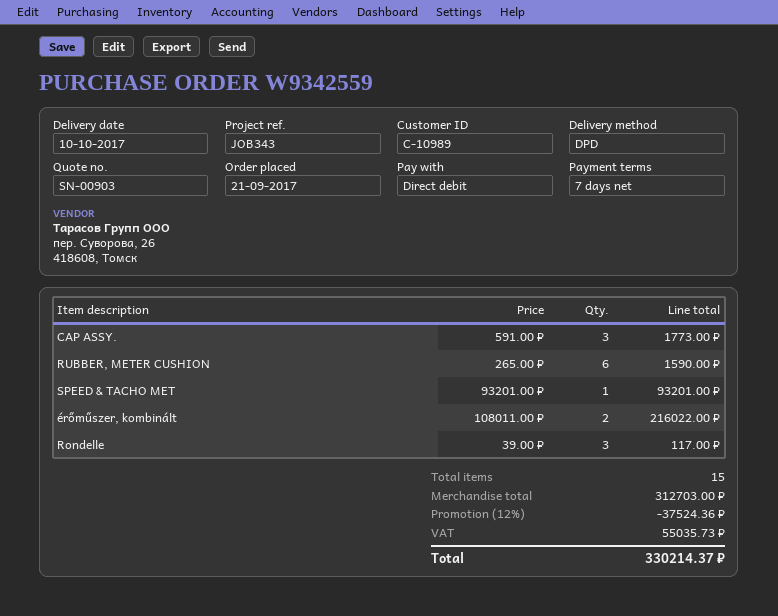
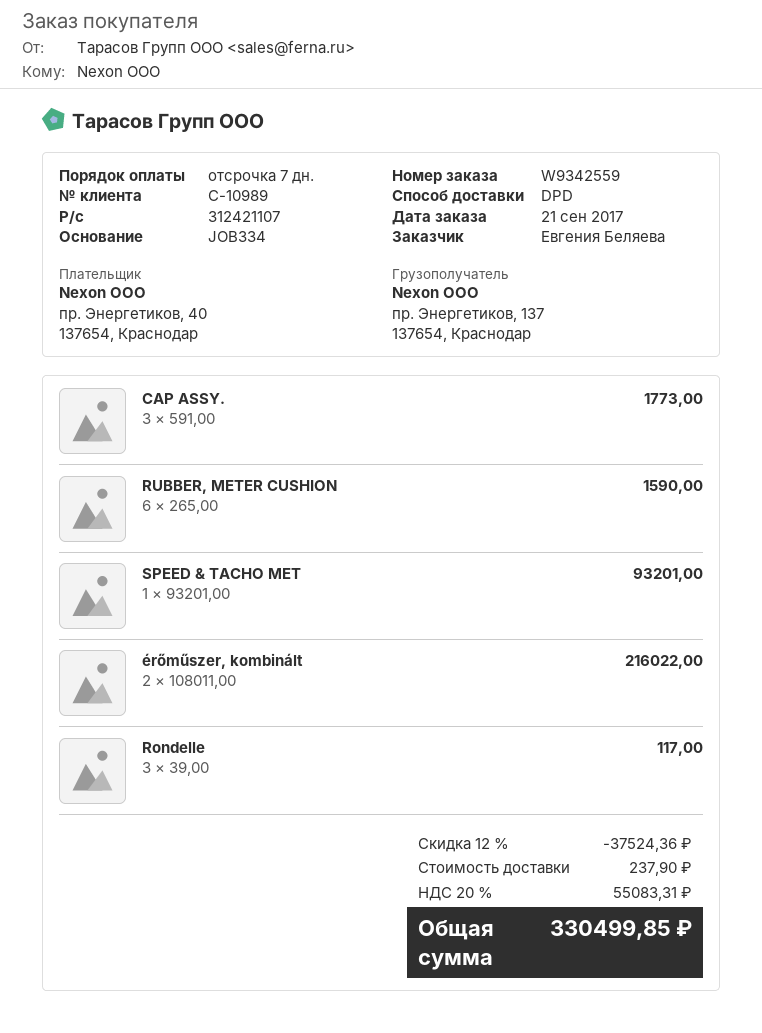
reference: JOB343 -> JOB334
shipping: none -> 237.90
tax: 55035.73 -> 55083.31
total: 330214.37 -> 330499.85

